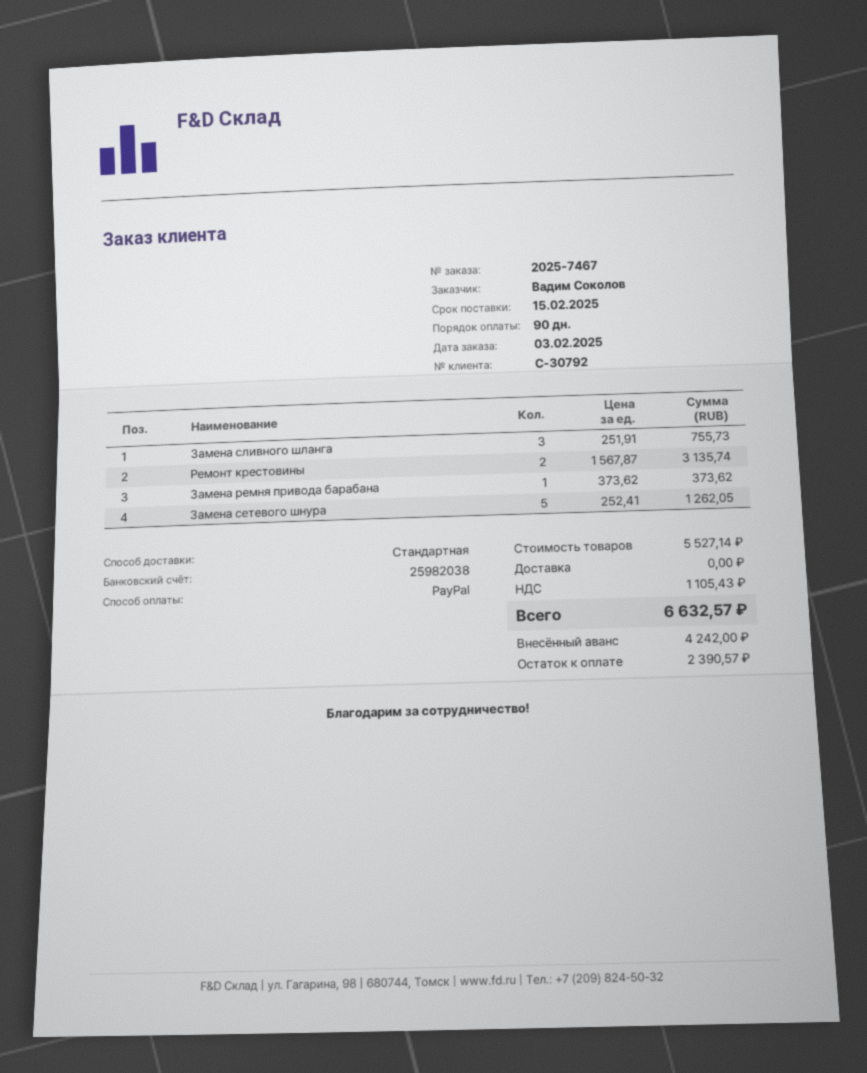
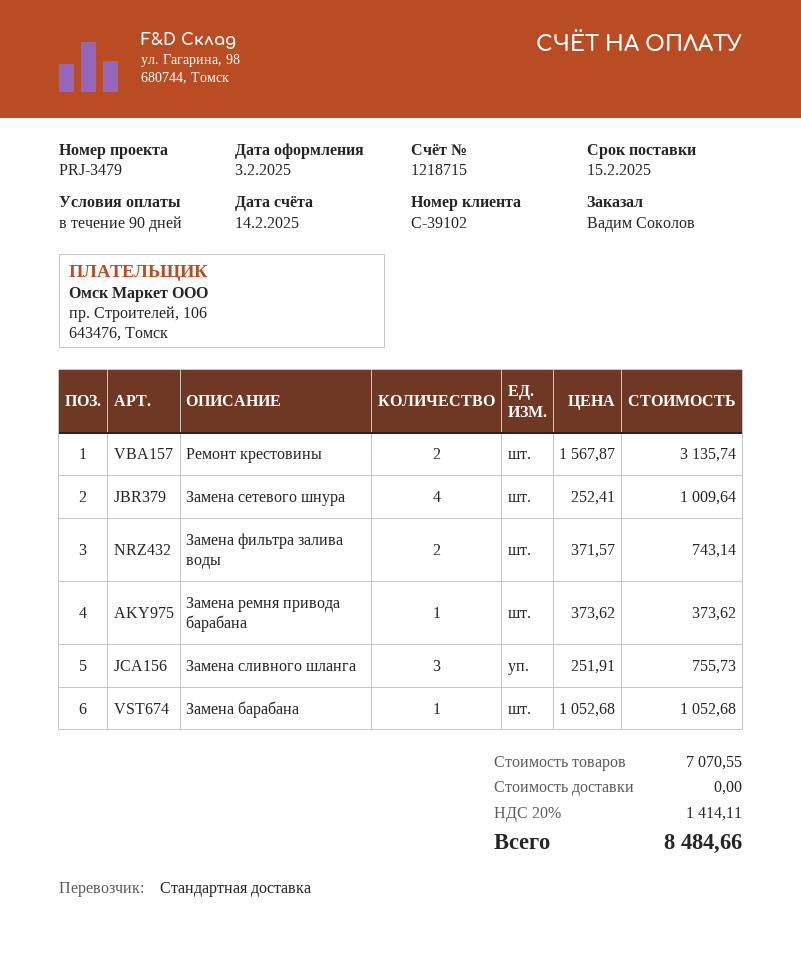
customer number: C-30792 -> C-39102
Замена сетевого шнура: 5 x 252.41 = 1262.05 -> 4 x 252.41 = 1009.64
Замена фильтра залива воды: none -> 2 x 371.57 = 743.14
Замена барабана: none -> 1 x 1052.68 = 1052.68
subtotal: 5527.14 -> 7070.55
tax: 1105.43 -> 1414.11
total: 6632.57 -> 8484.66

